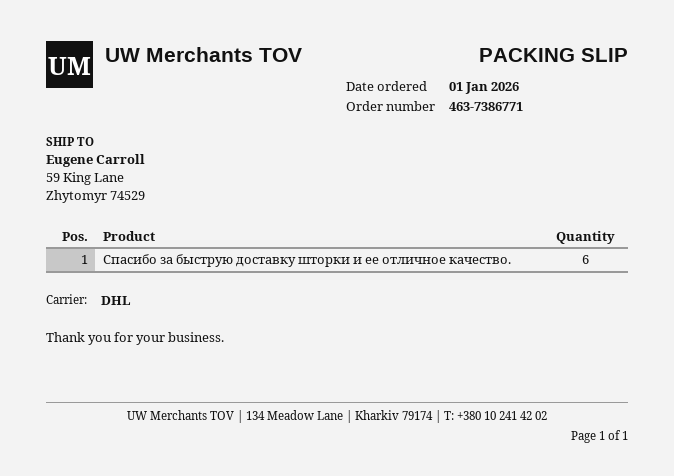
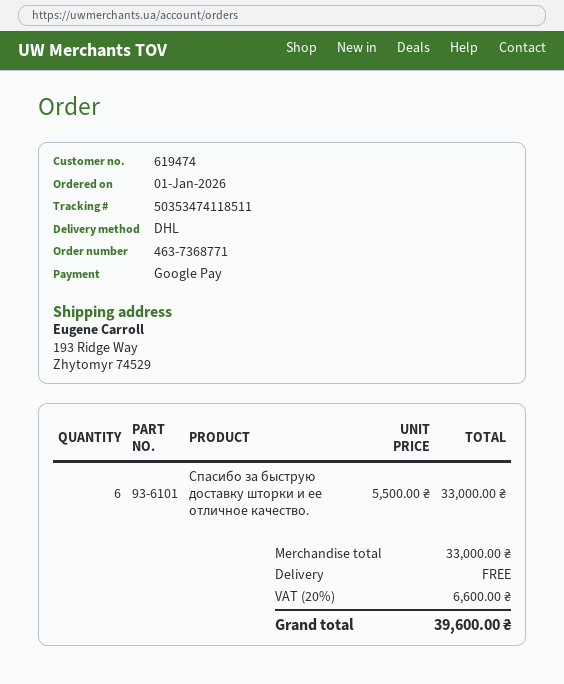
order number: 463-7386771 -> 463-7368771
ship to: 59 King Lane, Zhytomyr 74529 -> 193 Ridge Way, Zhytomyr 74529

